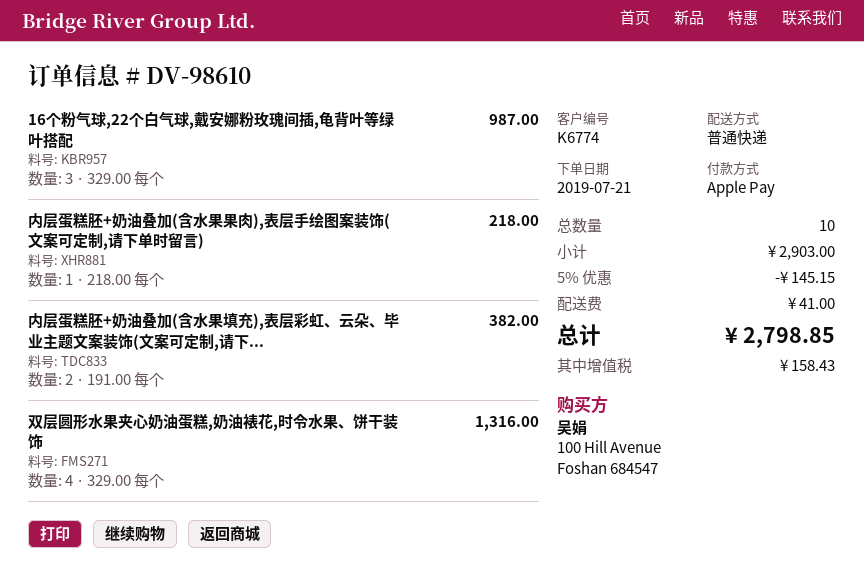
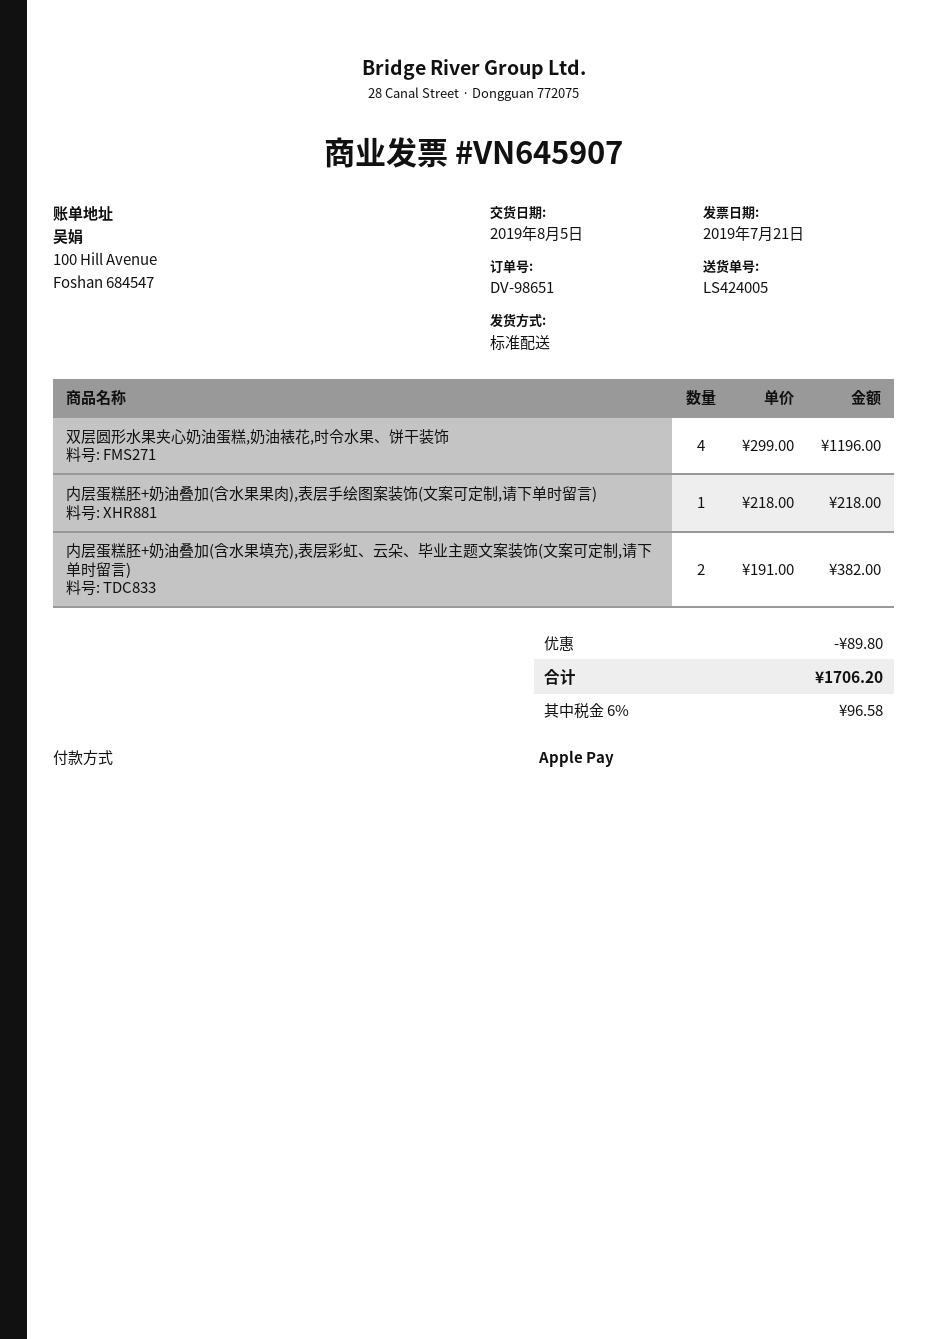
order number: DV-98610 -> DV-98651
16个粉气球,22个白气球,戴安娜粉玫瑰间插,龟背叶等绿叶搭配: 3 x 329.00 = 987.00 -> none
双层圆形水果夹心奶油蛋糕,奶油裱花,时令水果、饼干装饰: 4 x 329.00 = 1316.00 -> 4 x 299.00 = 1196.00
discount: 145.15 -> 89.80
shipping: 41.00 -> none
tax: 158.43 -> 96.58
total: 2798.85 -> 1706.20

